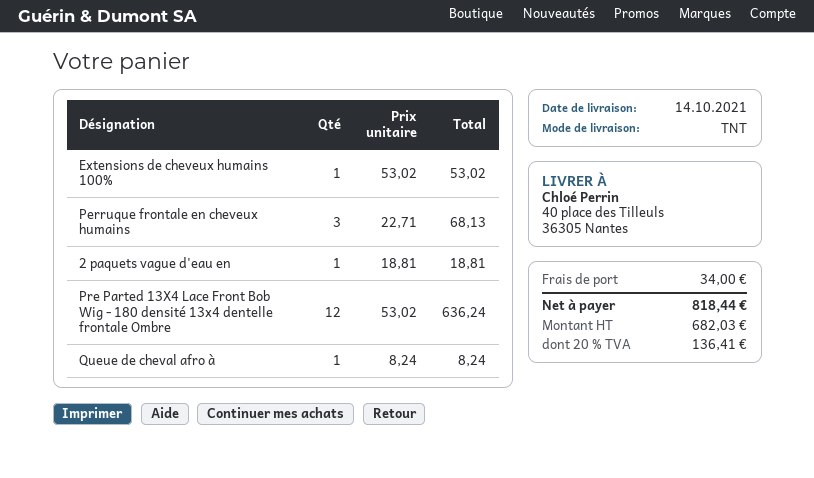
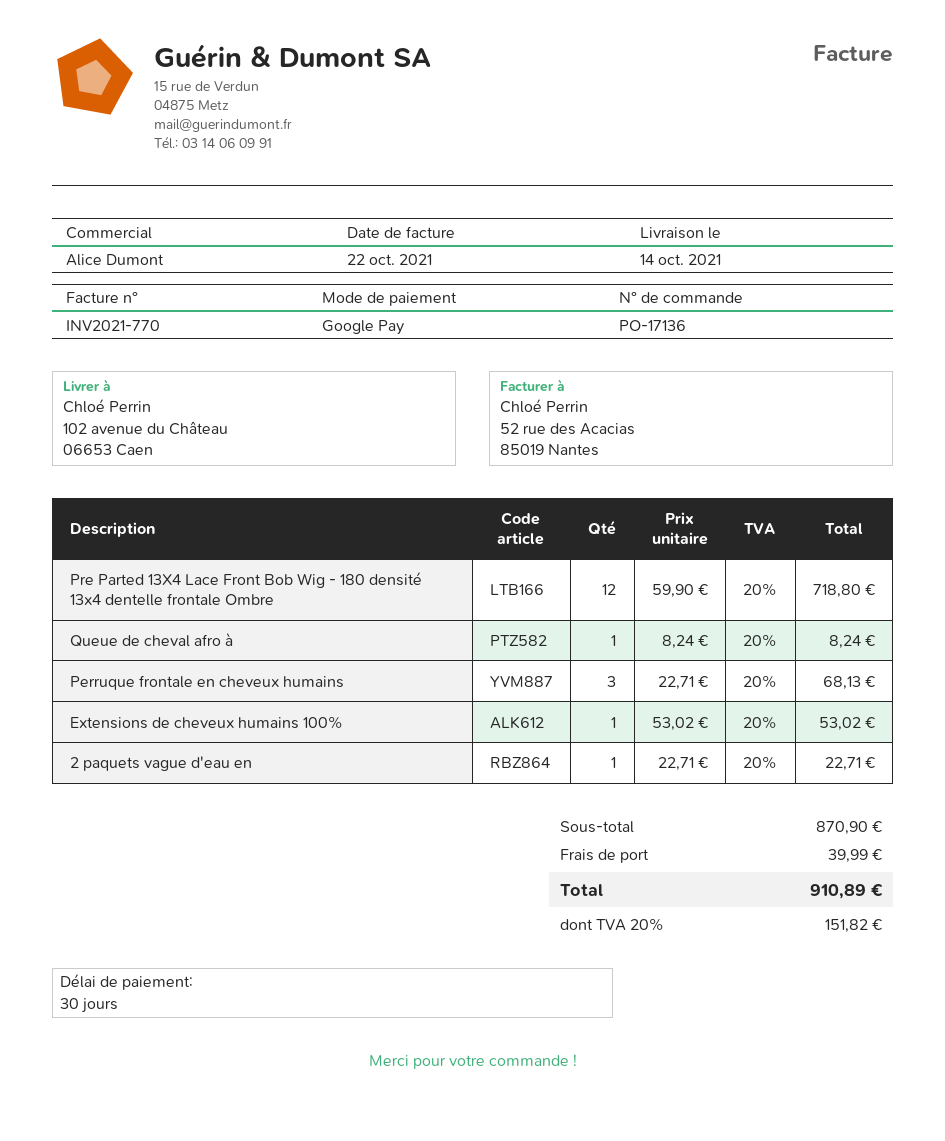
ship to: 40 place des Tilleuls, 36305 Nantes -> 102 avenue du Château, 06653 Caen
2 paquets vague d'eau en: 1 x 18.81 = 18.81 -> 1 x 22.71 = 22.71
Pre Parted 13X4 Lace Front Bob Wig - 180 densité 13x4 dentelle frontale Ombre: 12 x 53.02 = 636.24 -> 12 x 59.90 = 718.80
shipping: 34.00 -> 39.99
tax: 20% = 136.41 -> 20% = 151.82
total: 818.44 -> 910.89

